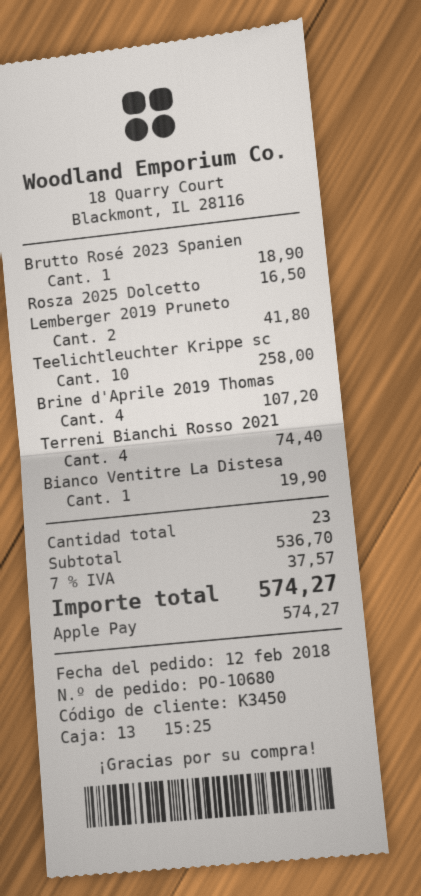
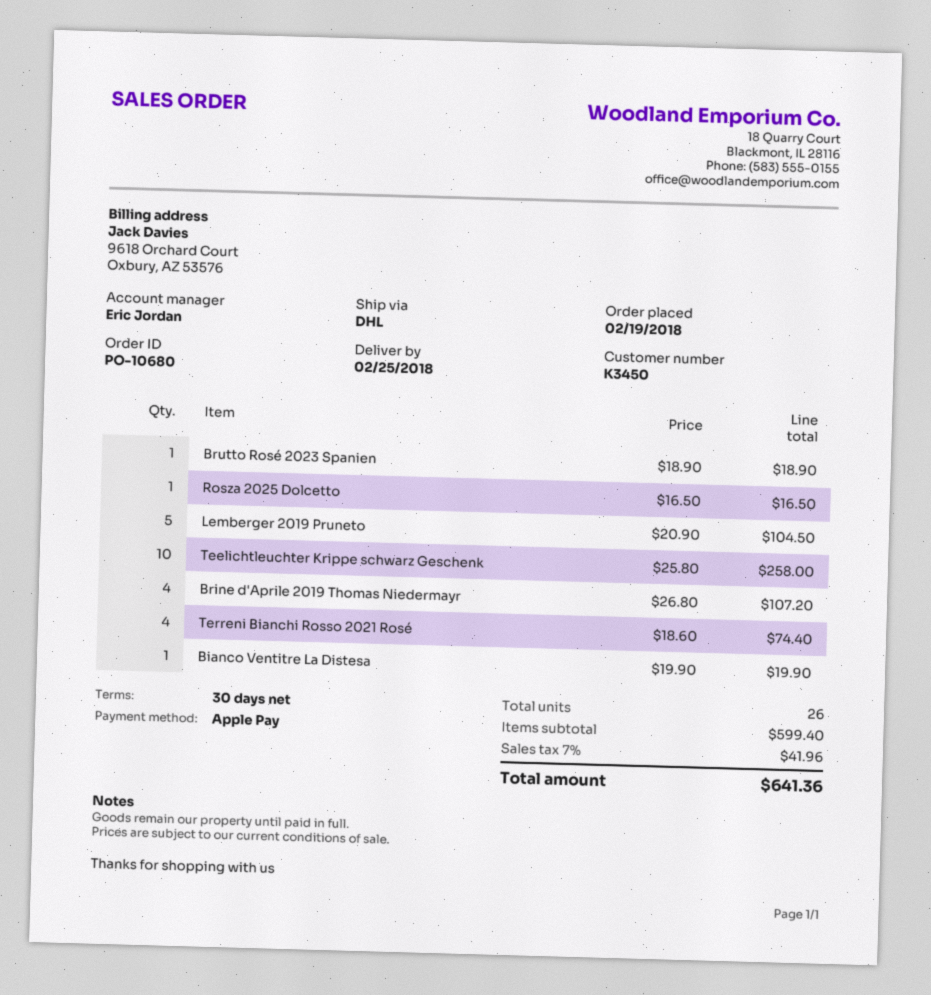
order date: 2018-02-12 -> 2018-02-19
Lemberger 2019 Pruneto: 2 for 41.80 -> 5 for 104.50
total quantity: 23 -> 26
subtotal: 536.70 -> 599.40
tax: 7% = 37.57 -> 7% = 41.96
total: 574.27 -> 641.36

